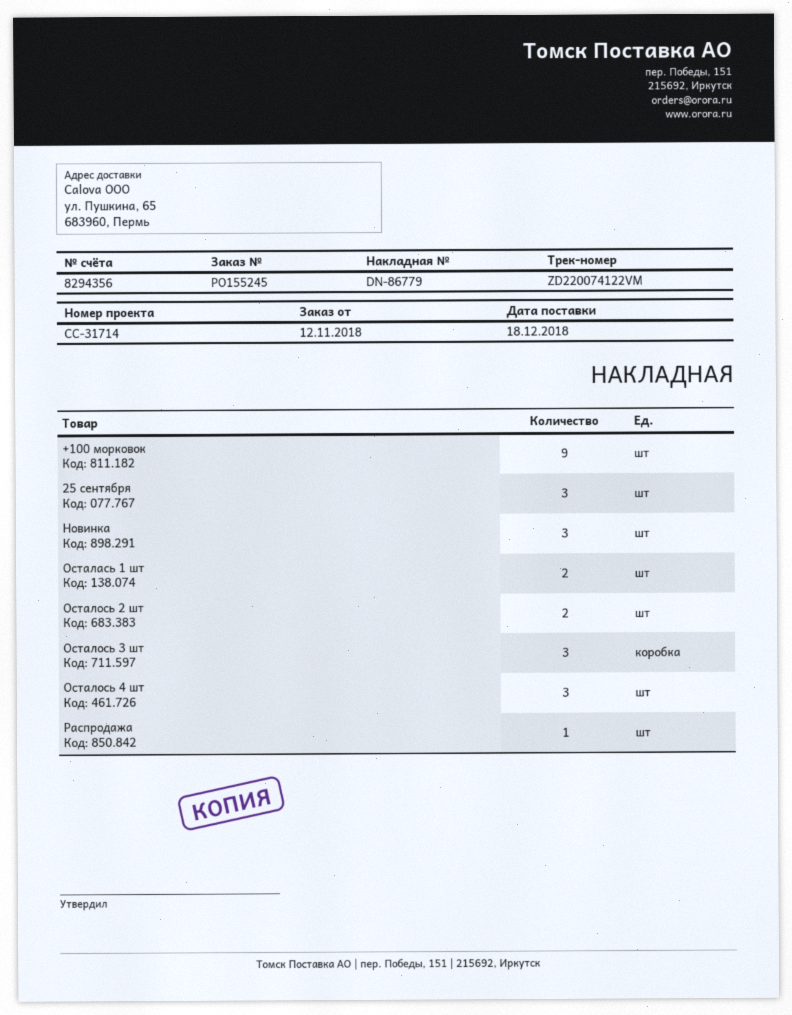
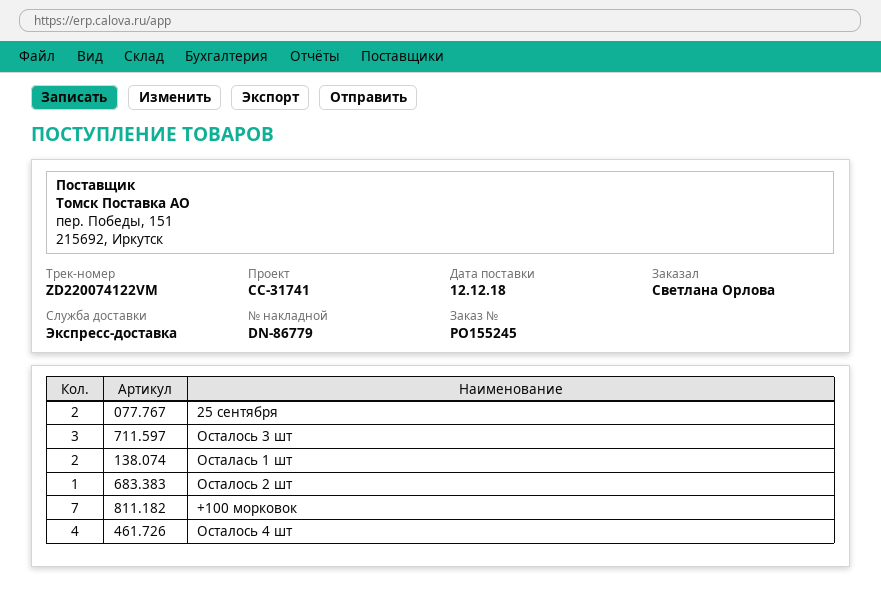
delivery date: 2018-12-18 -> 2018-12-12
reference: CC-31714 -> CC-31741
+100 морковок: 9 -> 7
25 сентября: 3 -> 2
Новинка: 3 -> none
Осталось 2 шт: 2 -> 1
Осталось 4 шт: 3 -> 4
Распродажа: 1 -> none

